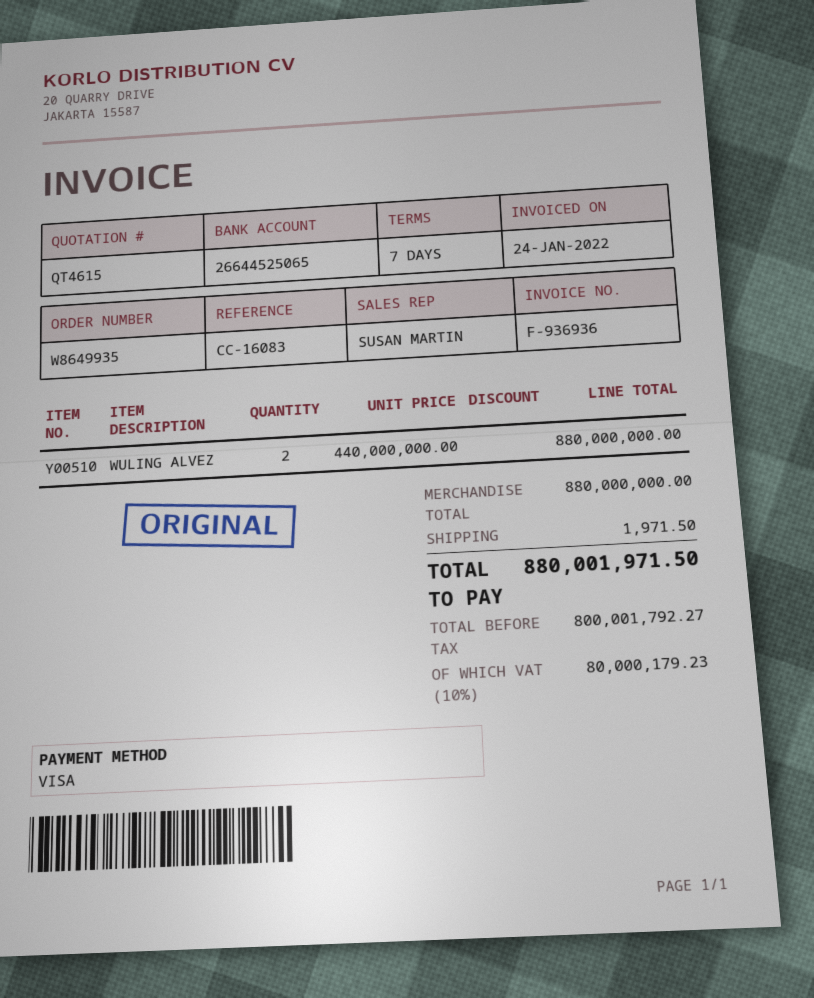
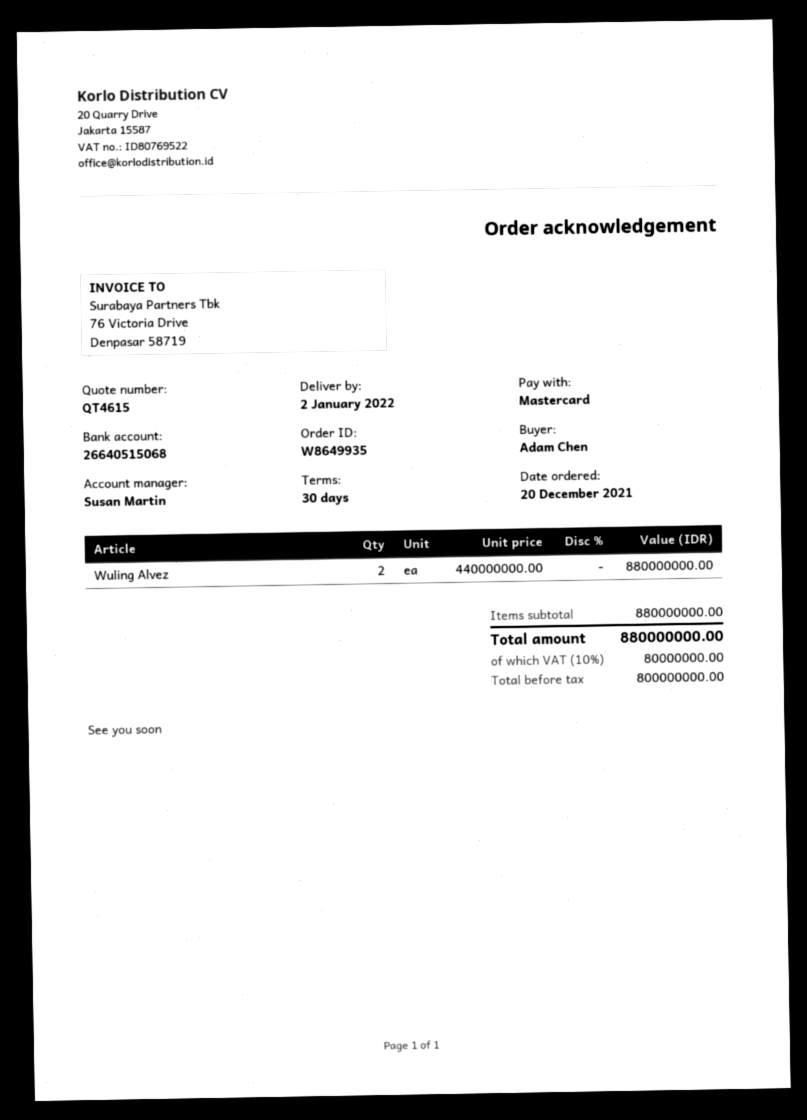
payment terms: 7 days -> 30 days
payment method: Visa -> Mastercard
bank account: 26644525065 -> 26640515068
shipping: 1971.50 -> none
net: 800001792.27 -> 800000000.00
tax: 10% = 80000179.23 -> 10% = 80000000.00
total: 880001971.50 -> 880000000.00

